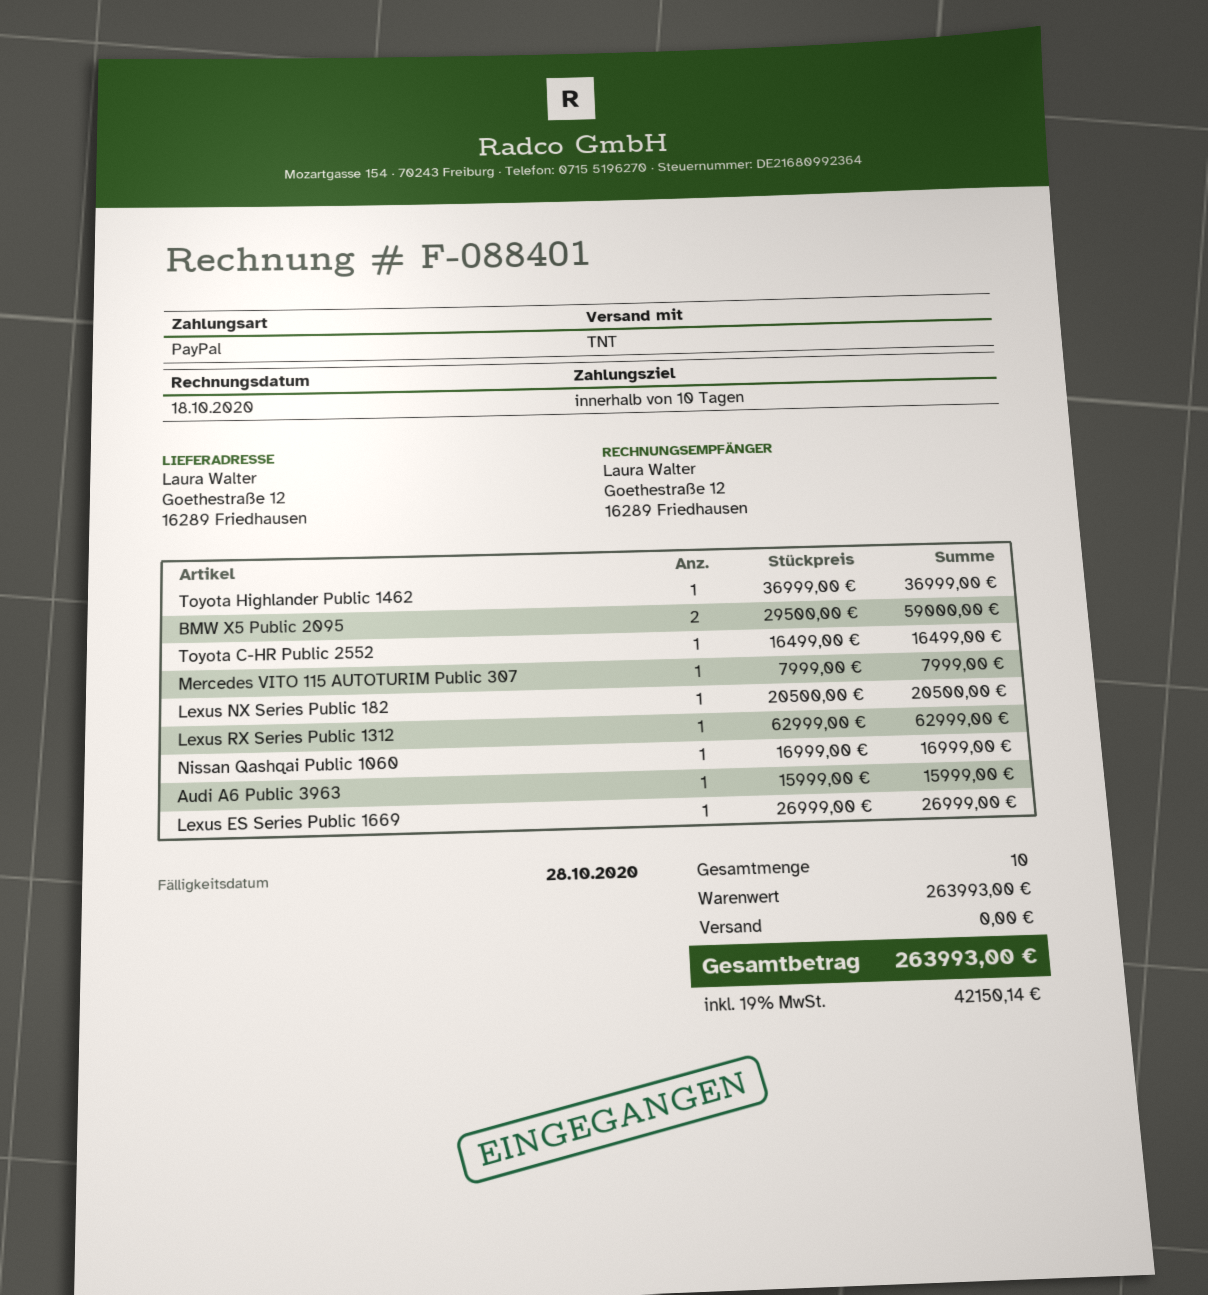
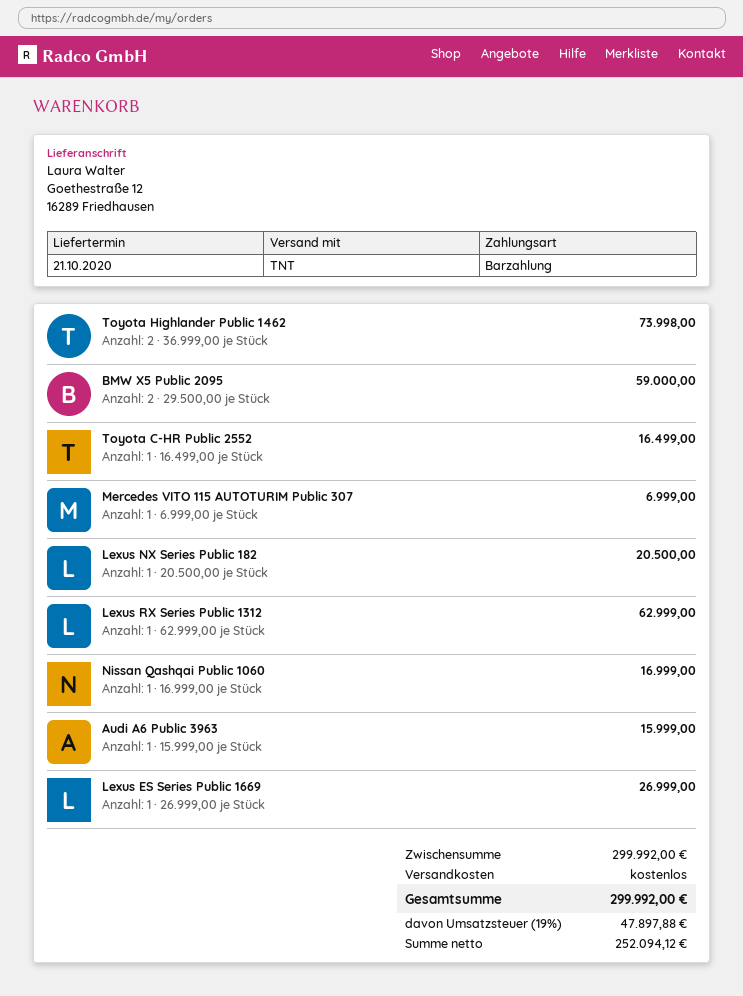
payment method: PayPal -> cash
Toyota Highlander Public 1462: 1 x 36999.00 = 36999.00 -> 2 x 36999.00 = 73998.00
Mercedes VITO 115 AUTOTURIM Public 307: 1 x 7999.00 = 7999.00 -> 1 x 6999.00 = 6999.00
subtotal: 263993.00 -> 299992.00
tax: 19% = 42150.14 -> 19% = 47897.88
total: 263993.00 -> 299992.00

